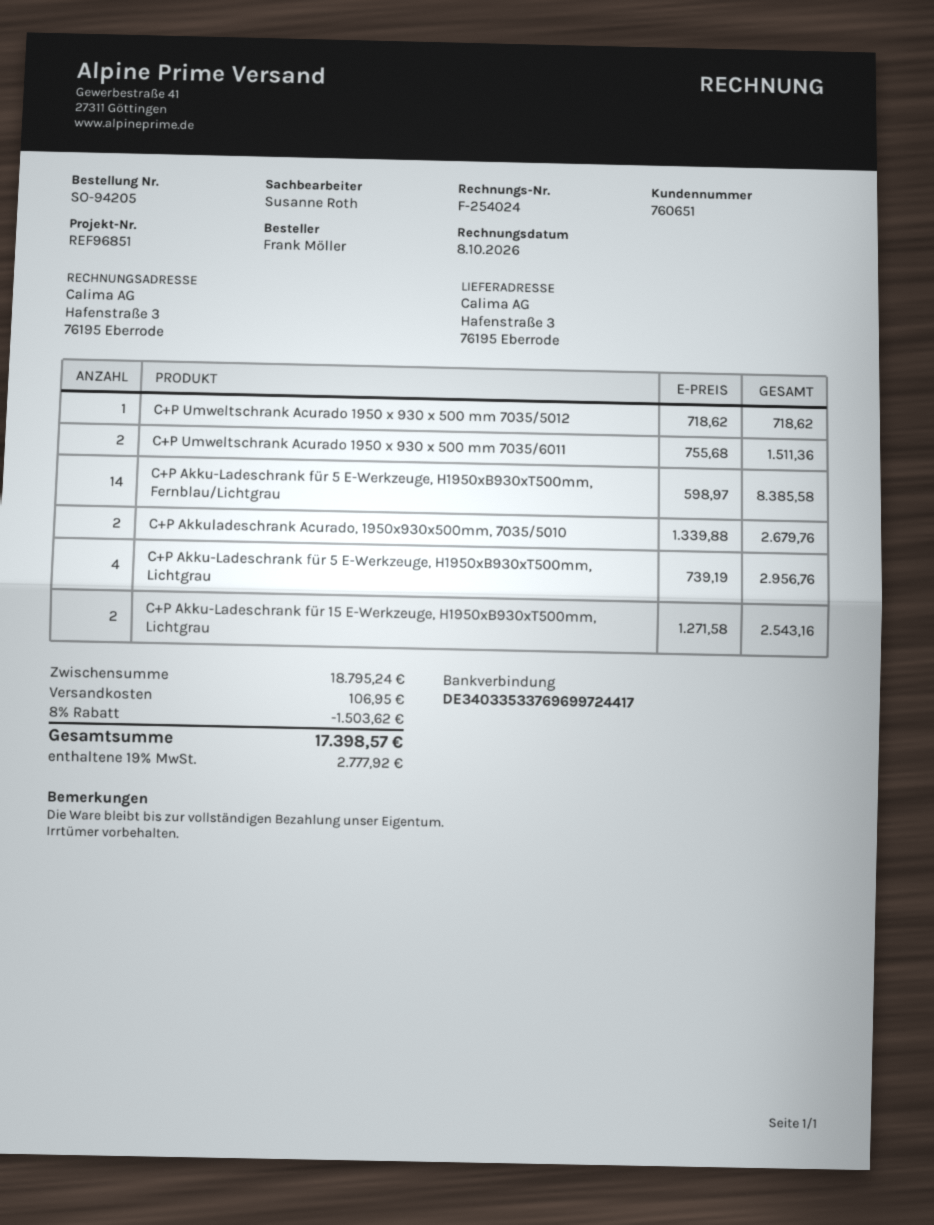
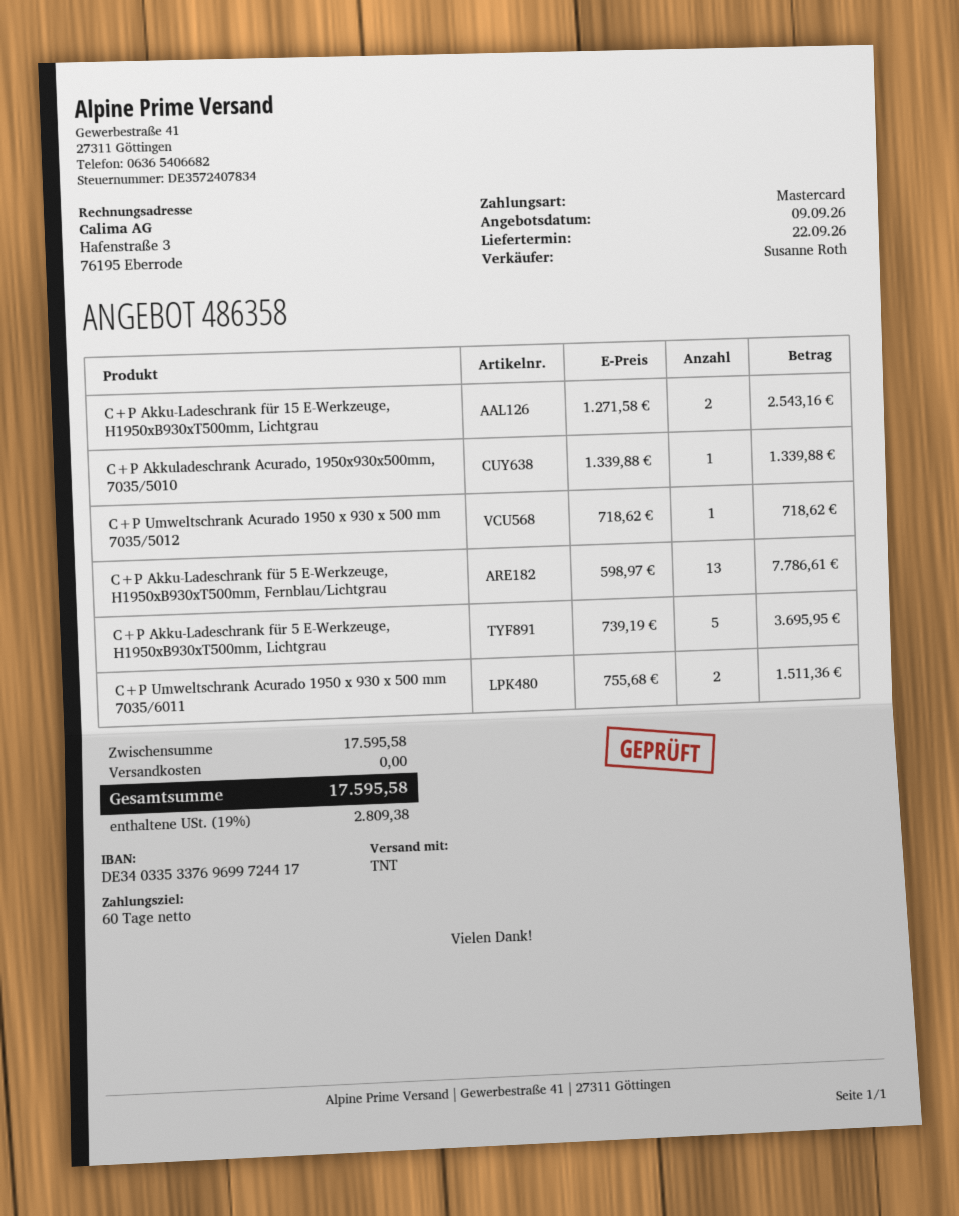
C+P Akku-Ladeschrank für 5 E-Werkzeuge, H1950xB930xT500mm, Fernblau/Lichtgrau: 14 x 598.97 = 8385.58 -> 13 x 598.97 = 7786.61
C+P Akkuladeschrank Acurado, 1950x930x500mm, 7035/5010: 2 x 1339.88 = 2679.76 -> 1 x 1339.88 = 1339.88
C+P Akku-Ladeschrank für 5 E-Werkzeuge, H1950xB930xT500mm, Lichtgrau: 4 x 739.19 = 2956.76 -> 5 x 739.19 = 3695.95
subtotal: 18795.24 -> 17595.58
discount: 8% = 1503.62 -> none
shipping: 106.95 -> 0.00
tax: 19% = 2777.92 -> 19% = 2809.38
total: 17398.57 -> 17595.58

